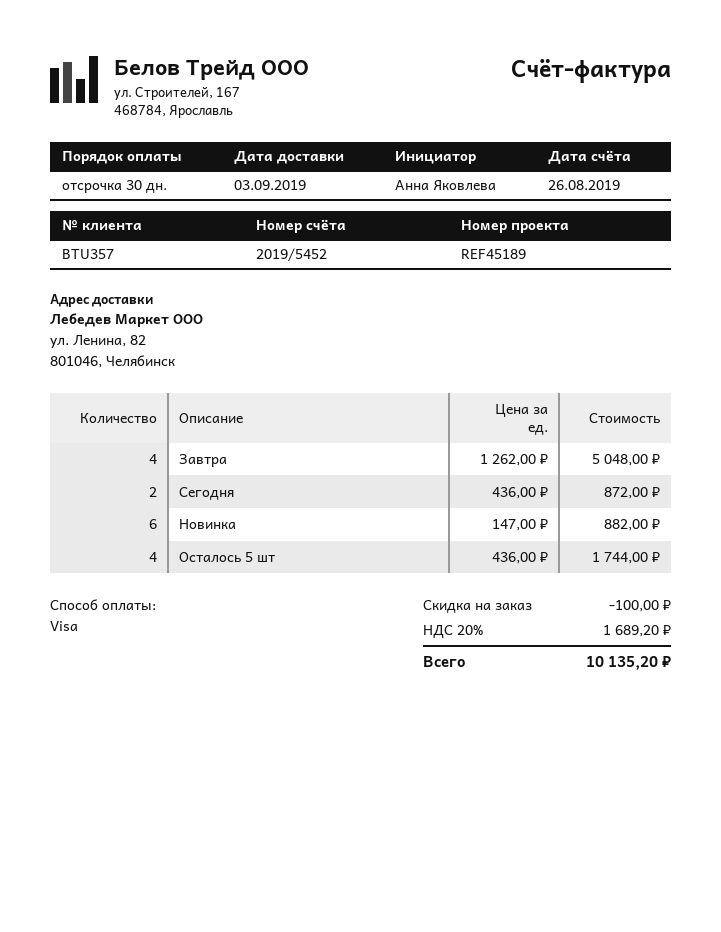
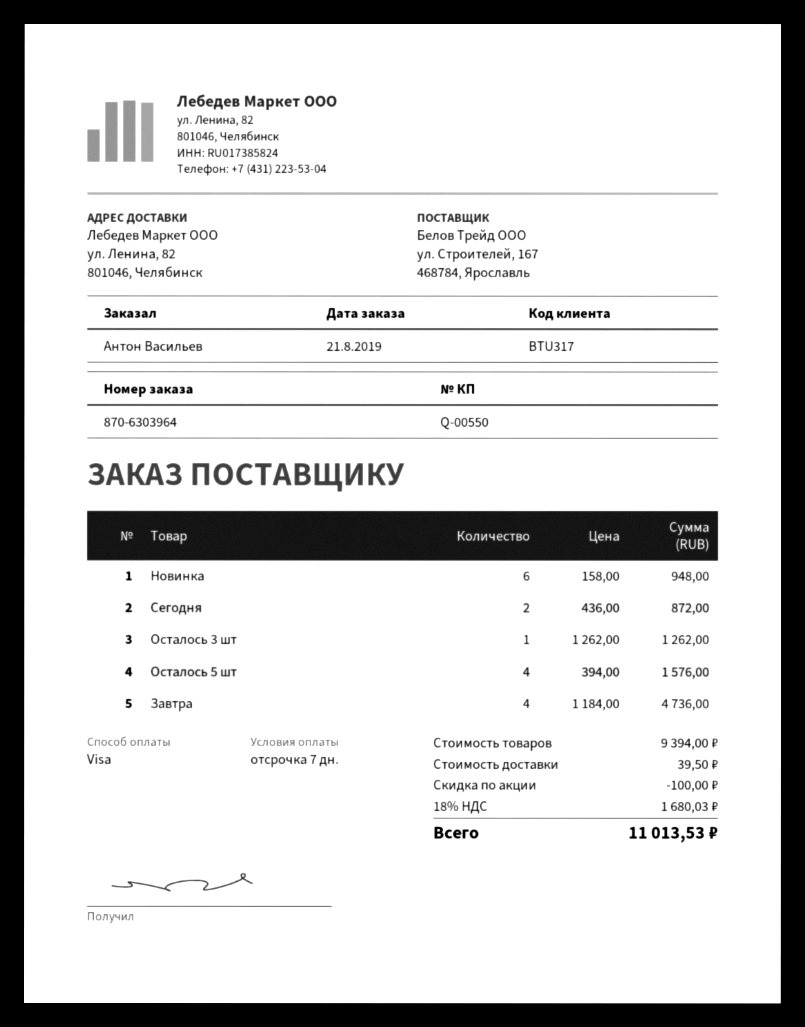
payment terms: 30 days -> 7 days
customer number: BTU357 -> BTU317
ordered by: Анна Яковлева -> Антон Васильев
Завтра: 4 x 1262.00 = 5048.00 -> 4 x 1184.00 = 4736.00
Новинка: 6 x 147.00 = 882.00 -> 6 x 158.00 = 948.00
Осталось 5 шт: 4 x 436.00 = 1744.00 -> 4 x 394.00 = 1576.00
Осталось 3 шт: none -> 1 x 1262.00 = 1262.00
shipping: none -> 39.50
tax: 20% = 1689.20 -> 18% = 1680.03
total: 10135.20 -> 11013.53

